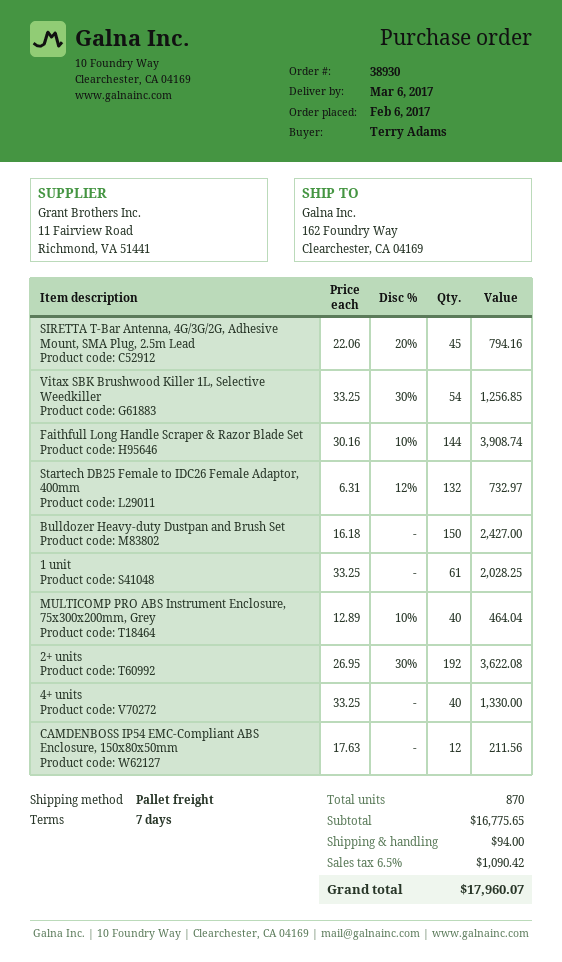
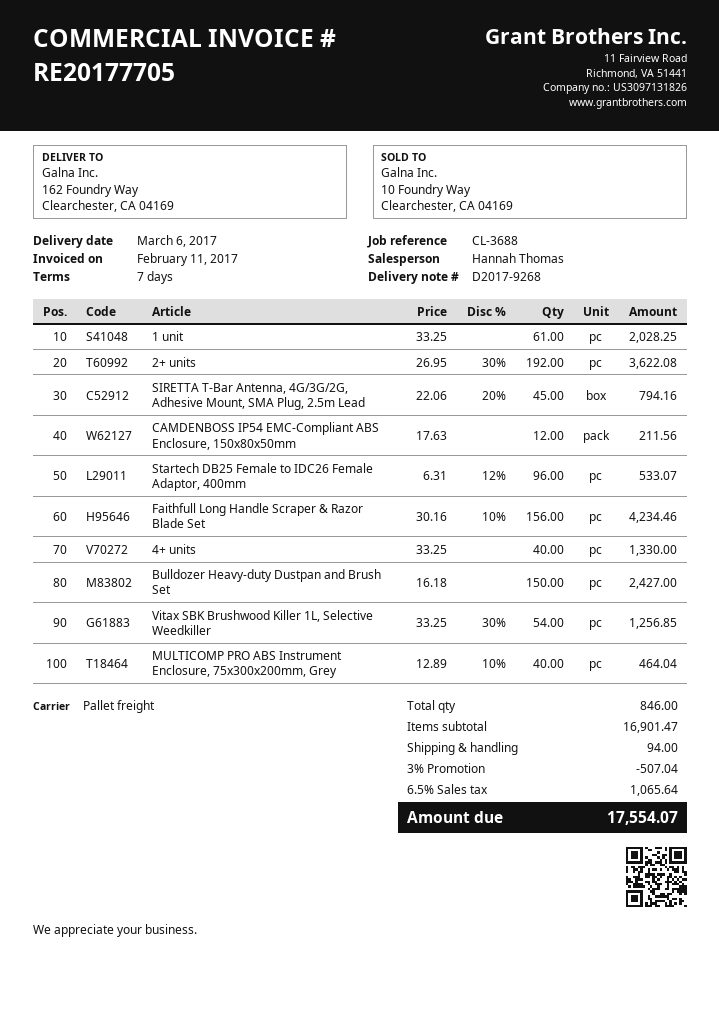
Faithfull Long Handle Scraper & Razor Blade Set: 144 x 30.16 - 10% = 3908.74 -> 156 x 30.16 - 10% = 4234.46
Startech DB25 Female to IDC26 Female Adaptor, 400mm: 132 x 6.31 - 12% = 732.97 -> 96 x 6.31 - 12% = 533.07
total quantity: 870 -> 846
subtotal: 16775.65 -> 16901.47
discount: none -> 3% = 507.04
tax: 6.5% = 1090.42 -> 6.5% = 1065.64
total: 17960.07 -> 17554.07

